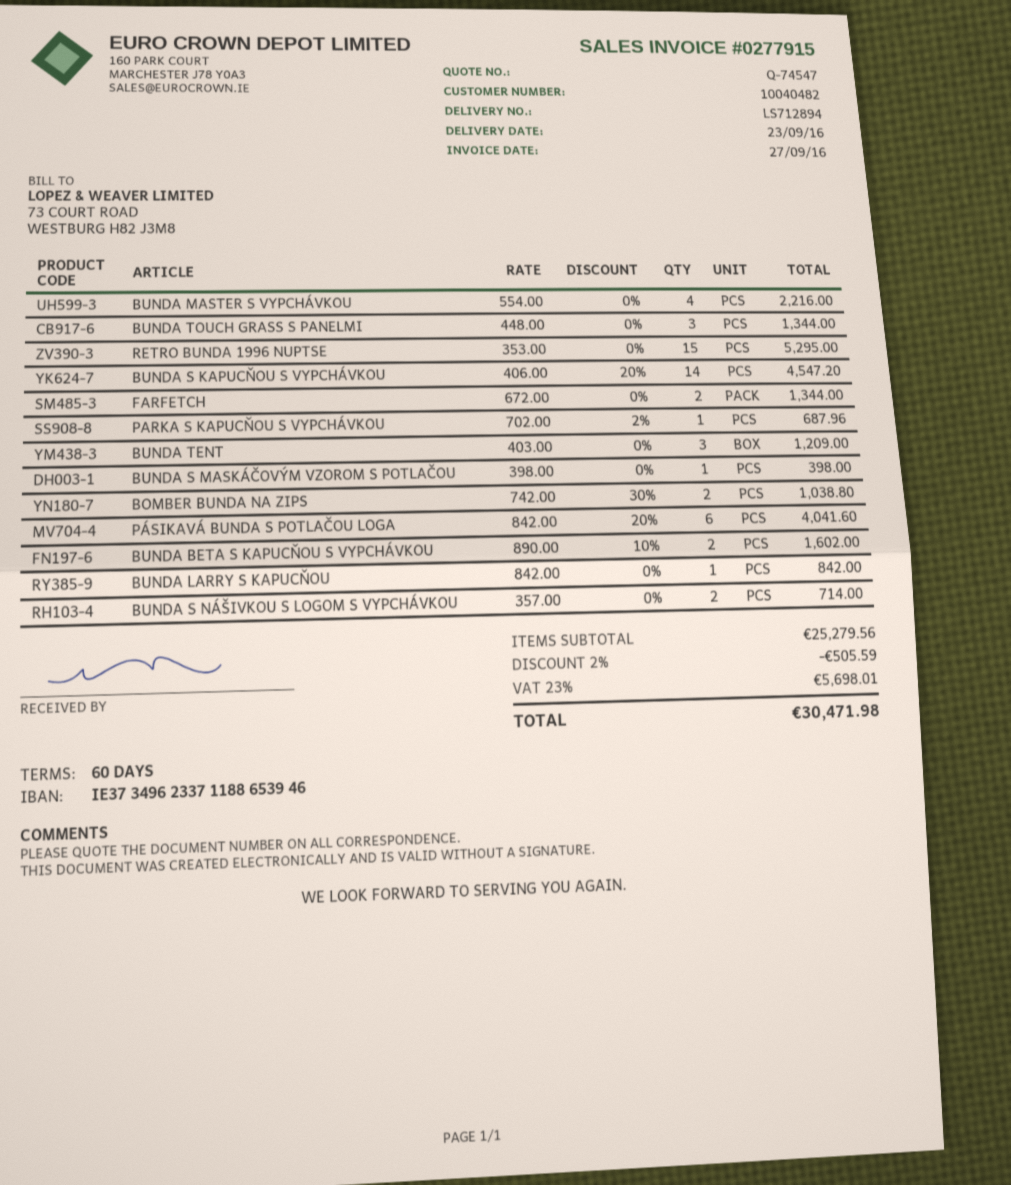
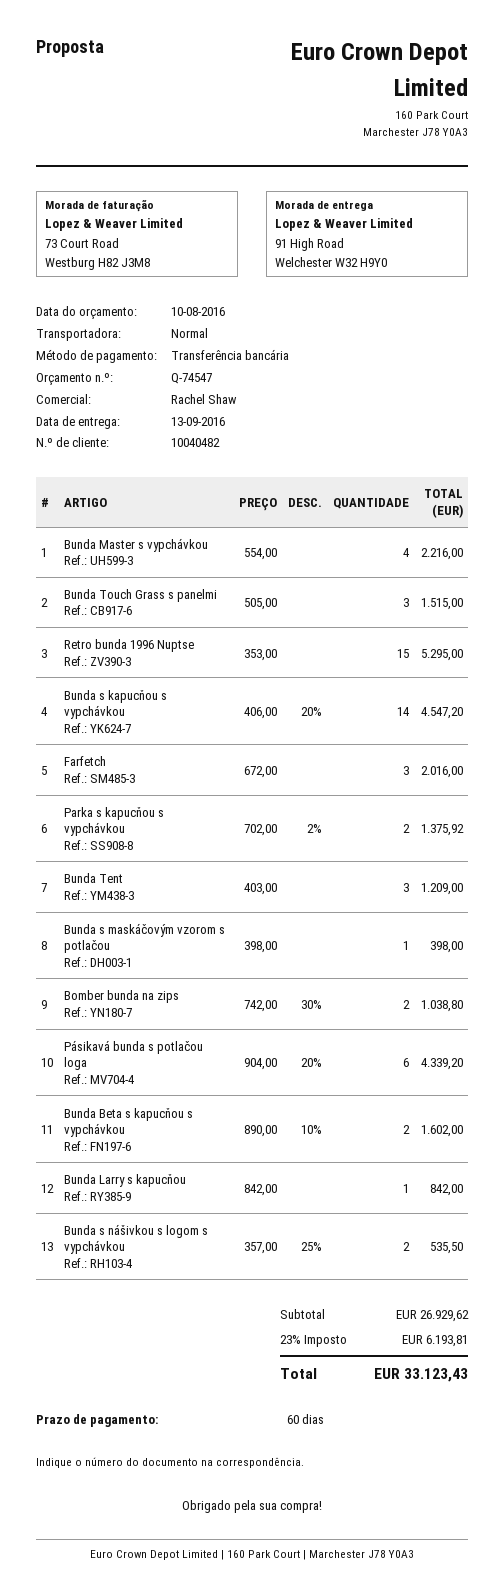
delivery date: 2016-09-23 -> 2016-09-13
BUNDA TOUCH GRASS S PANELMI: 3 x 448.00 = 1344.00 -> 3 x 505.00 = 1515.00
FARFETCH: 2 x 672.00 = 1344.00 -> 3 x 672.00 = 2016.00
PARKA S KAPUCŇOU S VYPCHÁVKOU: 1 x 702.00 - 2% = 687.96 -> 2 x 702.00 - 2% = 1375.92
PÁSIKAVÁ BUNDA S POTLAČOU LOGA: 6 x 842.00 - 20% = 4041.60 -> 6 x 904.00 - 20% = 4339.20
BUNDA S NÁŠIVKOU S LOGOM S VYPCHÁVKOU: 2 x 357.00 = 714.00 -> 2 x 357.00 - 25% = 535.50
subtotal: 25279.56 -> 26929.62
discount: 2% = 505.59 -> none
tax: 23% = 5698.01 -> 23% = 6193.81
total: 30471.98 -> 33123.43

